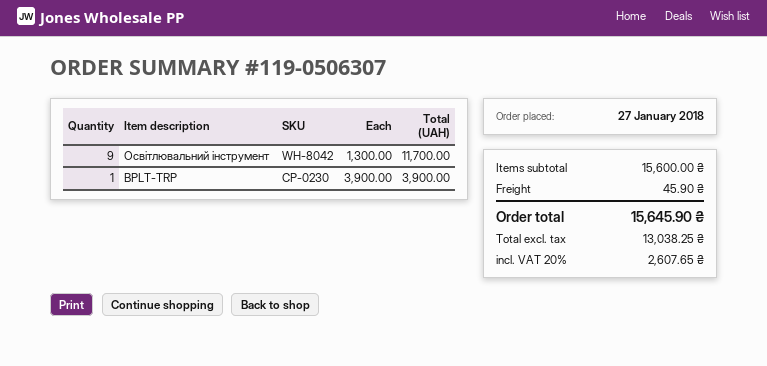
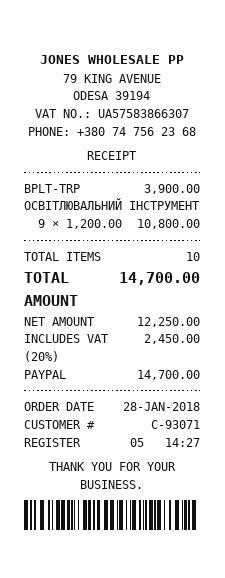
order date: 2018-01-27 -> 2018-01-28
Освітлювальний інструмент: 9 x 1300.00 = 11700.00 -> 9 x 1200.00 = 10800.00
shipping: 45.90 -> none
net: 13038.25 -> 12250.00
tax: 20% = 2607.65 -> 20% = 2450.00
total: 15645.90 -> 14700.00

